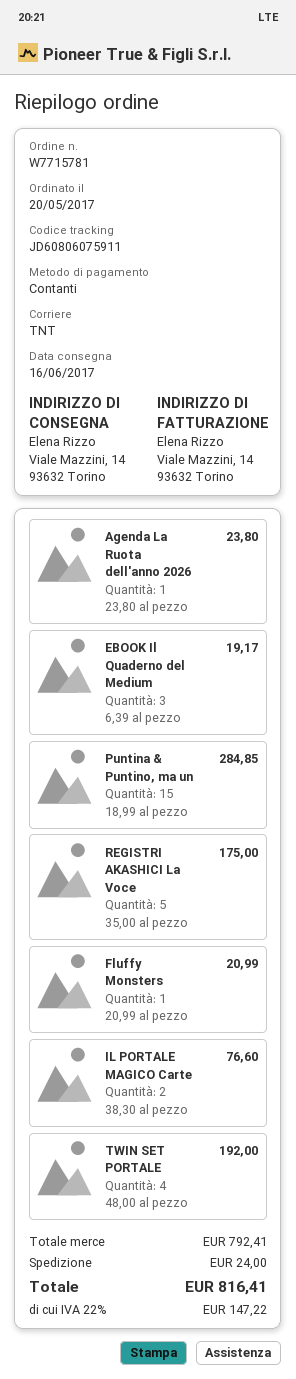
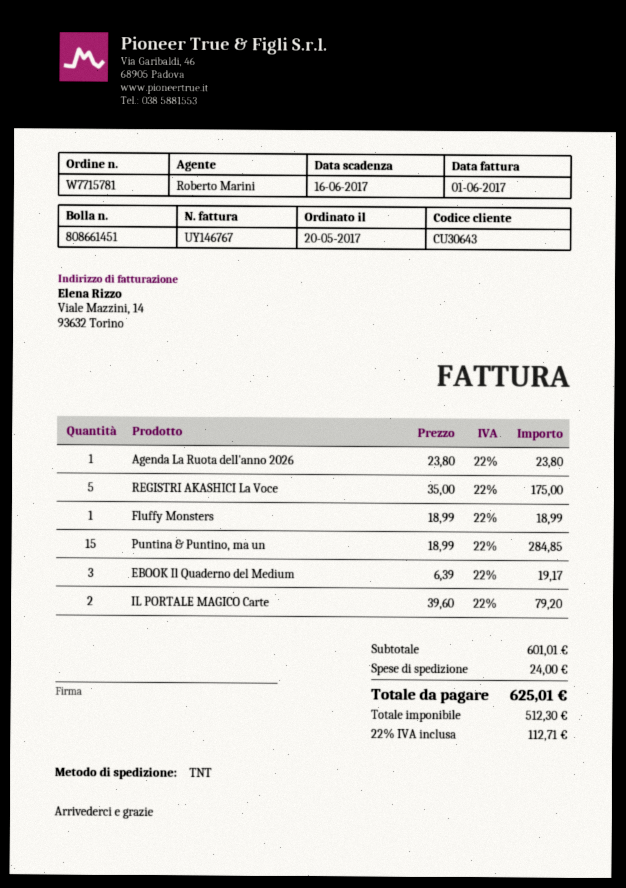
Fluffy Monsters: 1 x 20.99 = 20.99 -> 1 x 18.99 = 18.99
IL PORTALE MAGICO Carte: 2 x 38.30 = 76.60 -> 2 x 39.60 = 79.20
TWIN SET PORTALE: 4 x 48.00 = 192.00 -> none
subtotal: 792.41 -> 601.01
tax: 22% = 147.22 -> 22% = 112.71
total: 816.41 -> 625.01

